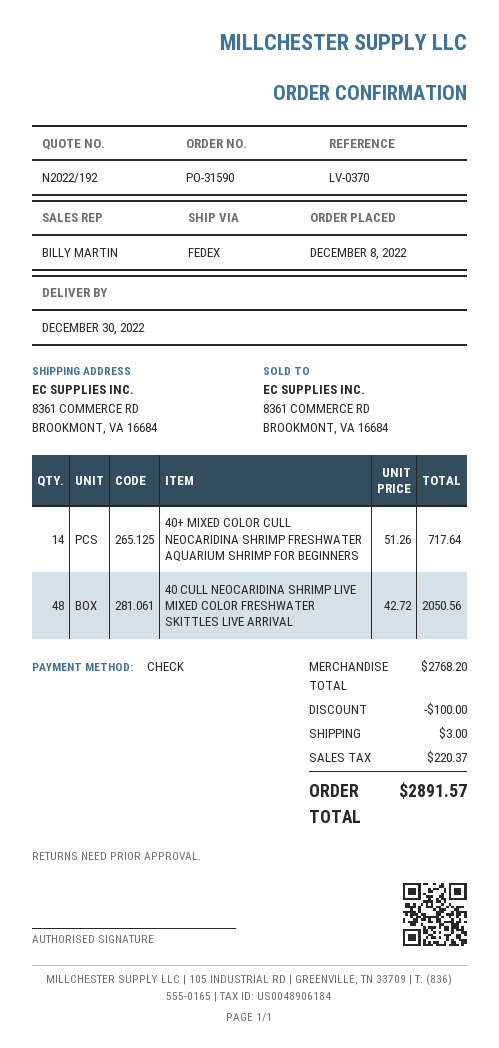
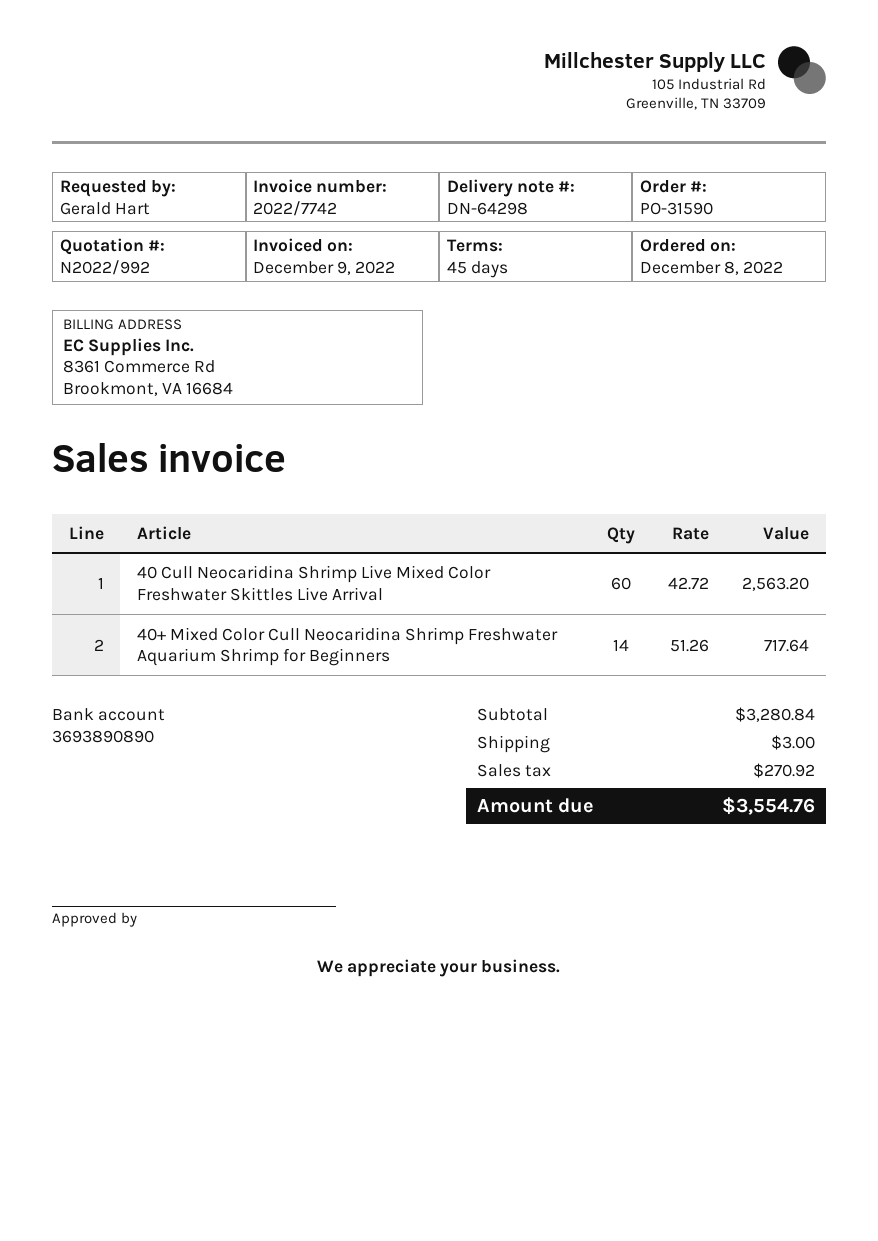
quote number: N2022/192 -> N2022/992
40 CULL NEOCARIDINA SHRIMP LIVE MIXED COLOR FRESHWATER SKITTLES LIVE ARRIVAL: 48 x 42.72 = 2050.56 -> 60 x 42.72 = 2563.20
subtotal: 2768.20 -> 3280.84
discount: 100.00 -> none
tax: 220.37 -> 270.92
total: 2891.57 -> 3554.76

